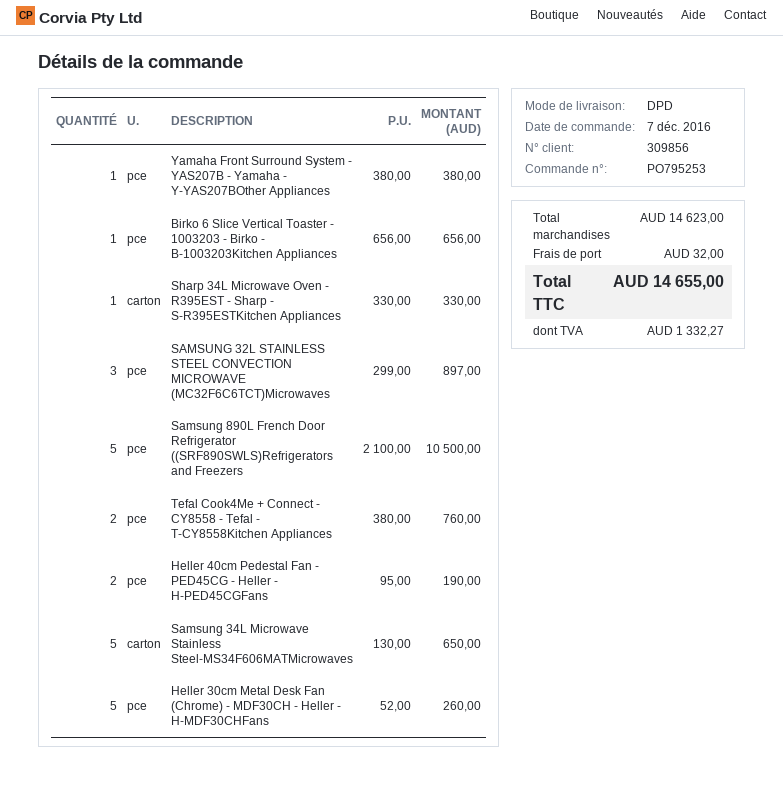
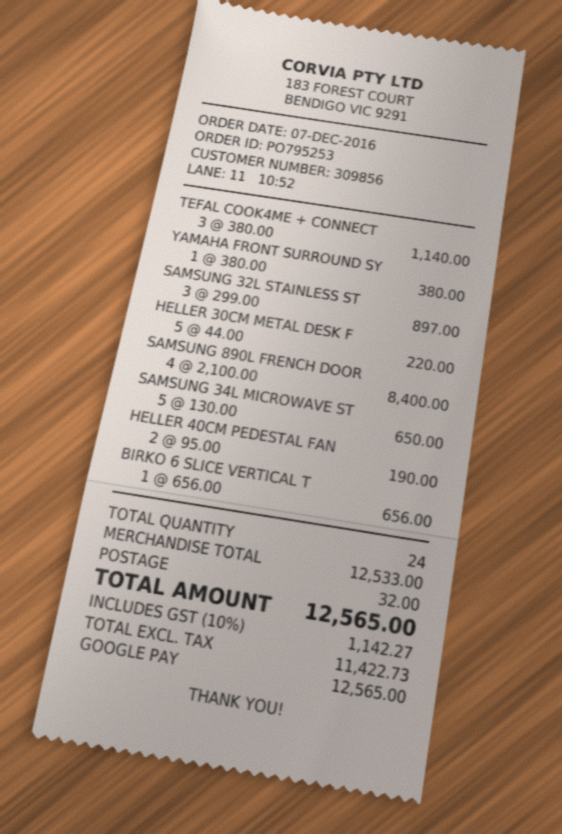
Sharp 34L Microwave Oven - R395EST - Sharp - S-R395ESTKitchen Appliances: 1 x 330.00 = 330.00 -> none
Samsung 890L French Door Refrigerator ((SRF890SWLS)Refrigerators and Freezers: 5 x 2100.00 = 10500.00 -> 4 x 2100.00 = 8400.00
Tefal Cook4Me + Connect - CY8558 - Tefal - T-CY8558Kitchen Appliances: 2 x 380.00 = 760.00 -> 3 x 380.00 = 1140.00
Heller 30cm Metal Desk Fan (Chrome) - MDF30CH - Heller - H-MDF30CHFans: 5 x 52.00 = 260.00 -> 5 x 44.00 = 220.00
subtotal: 14623.00 -> 12533.00
tax: 1332.27 -> 1142.27
total: 14655.00 -> 12565.00

